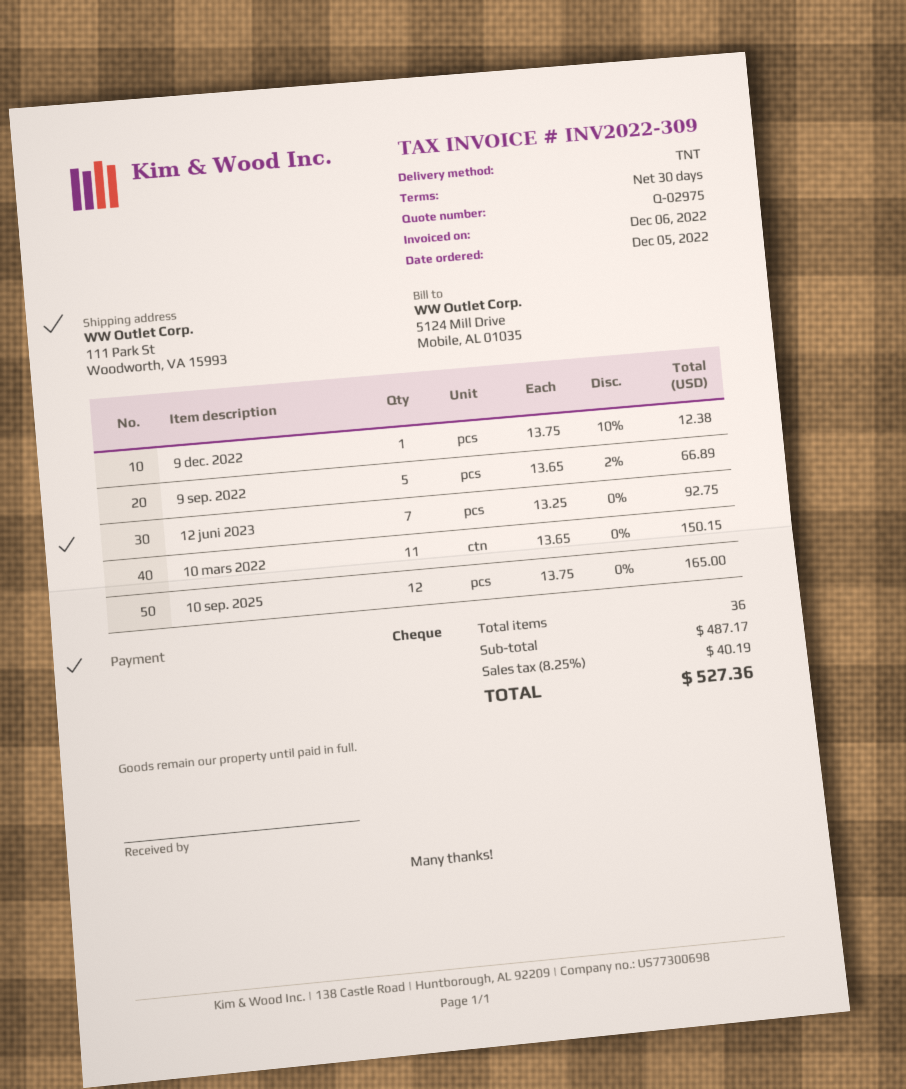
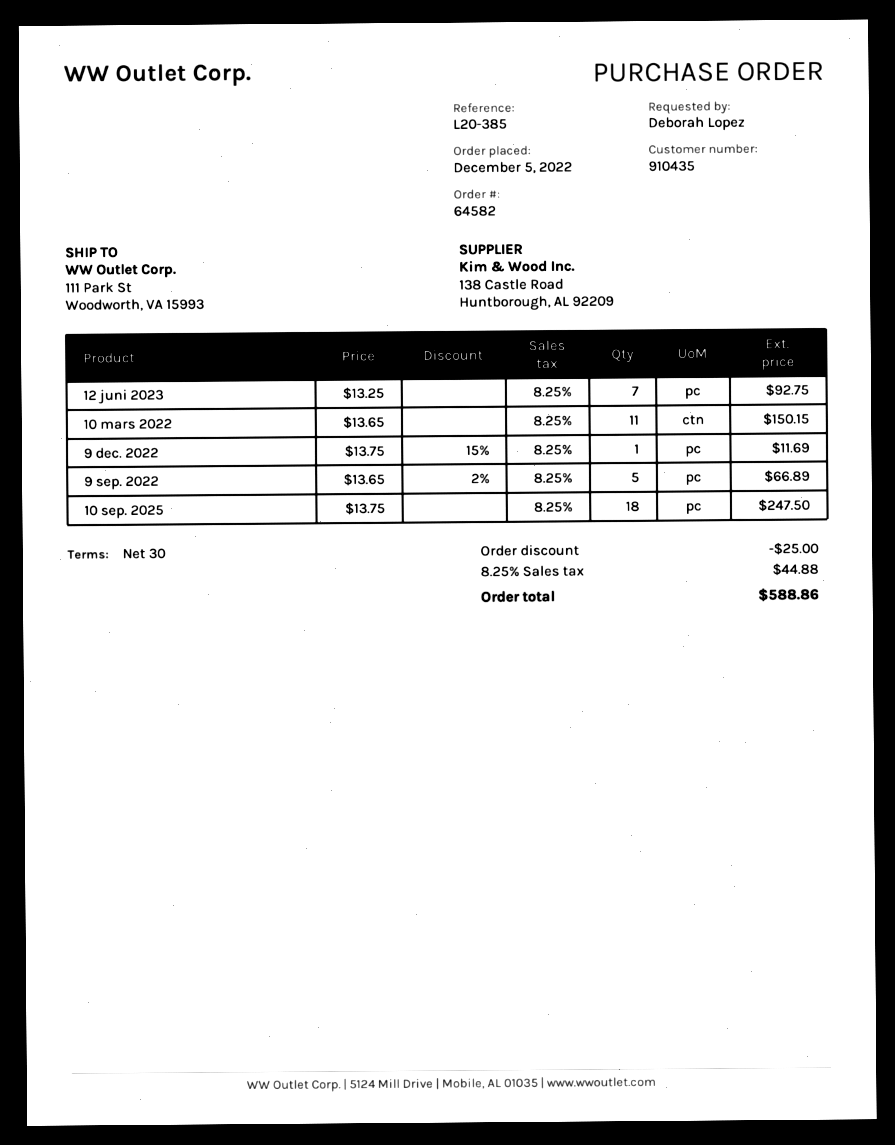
9 dec. 2022: 1 x 13.75 - 10% = 12.38 -> 1 x 13.75 - 15% = 11.69
10 sep. 2025: 12 x 13.75 = 165.00 -> 18 x 13.75 = 247.50
discount: none -> 25.00
tax: 8.25% = 40.19 -> 8.25% = 44.88
total: 527.36 -> 588.86

